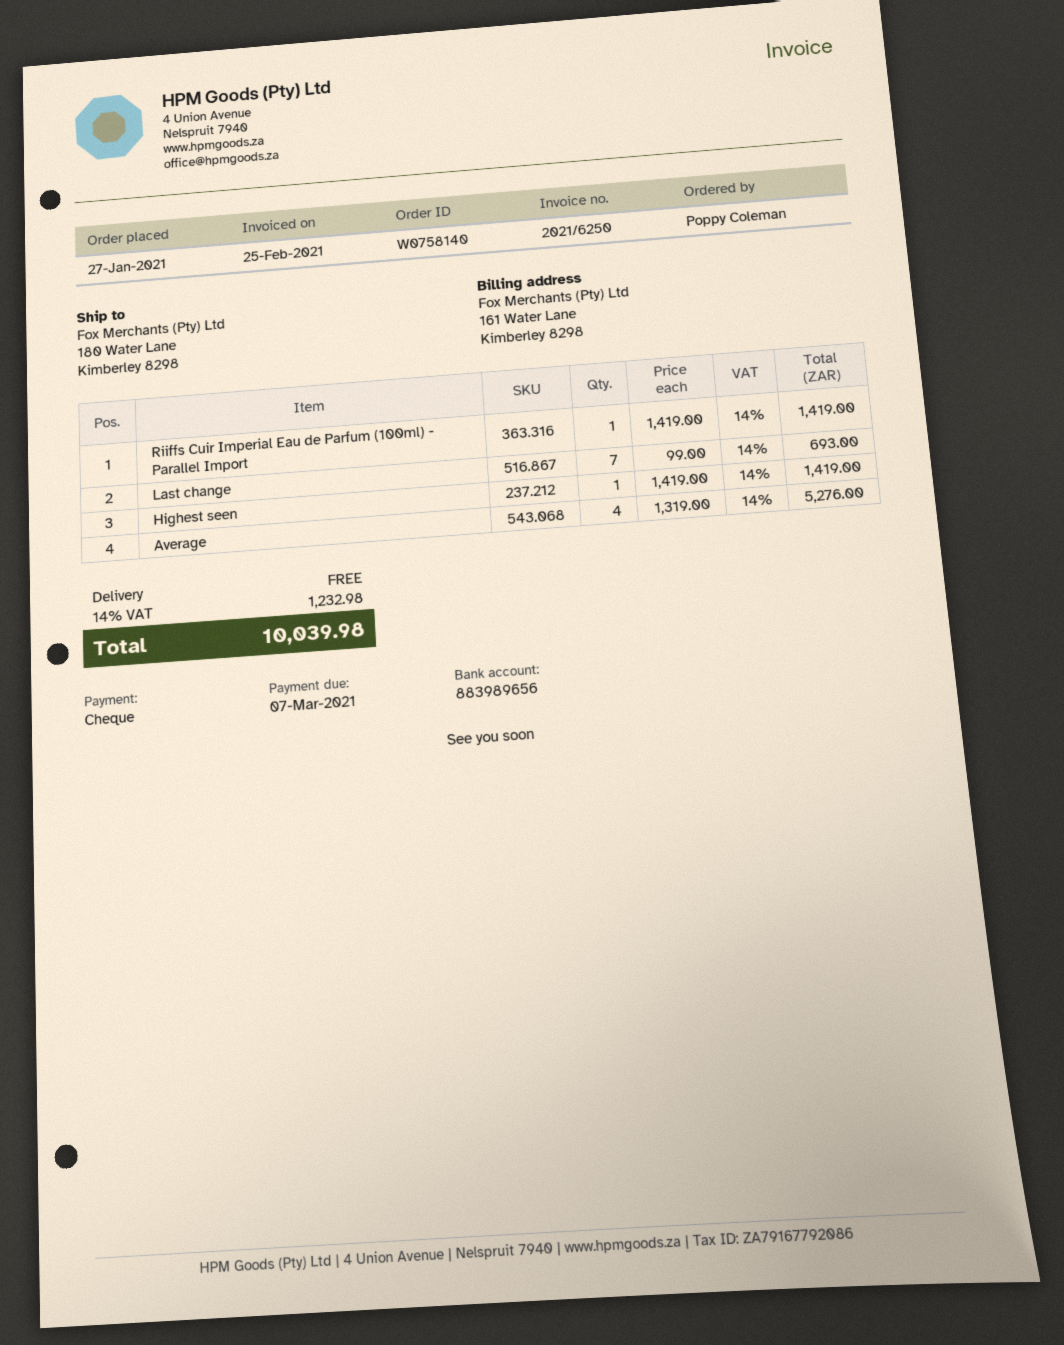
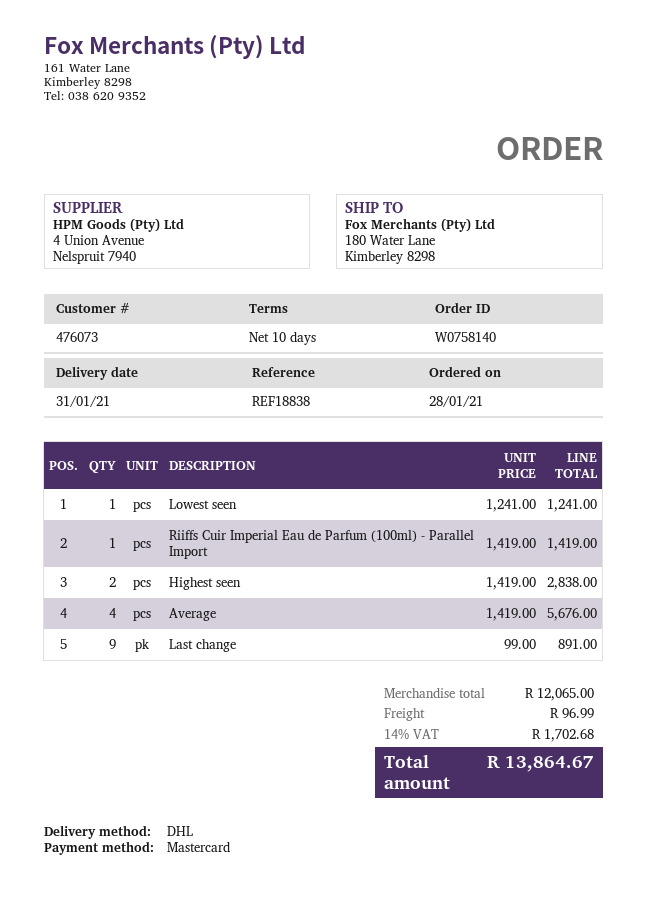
order date: 2021-01-27 -> 2021-01-28
payment method: cheque -> Mastercard
Last change: 7 x 99.00 = 693.00 -> 9 x 99.00 = 891.00
Highest seen: 1 x 1419.00 = 1419.00 -> 2 x 1419.00 = 2838.00
Average: 4 x 1319.00 = 5276.00 -> 4 x 1419.00 = 5676.00
Lowest seen: none -> 1 x 1241.00 = 1241.00
shipping: 0.00 -> 96.99
tax: 14% = 1232.98 -> 14% = 1702.68
total: 10039.98 -> 13864.67

